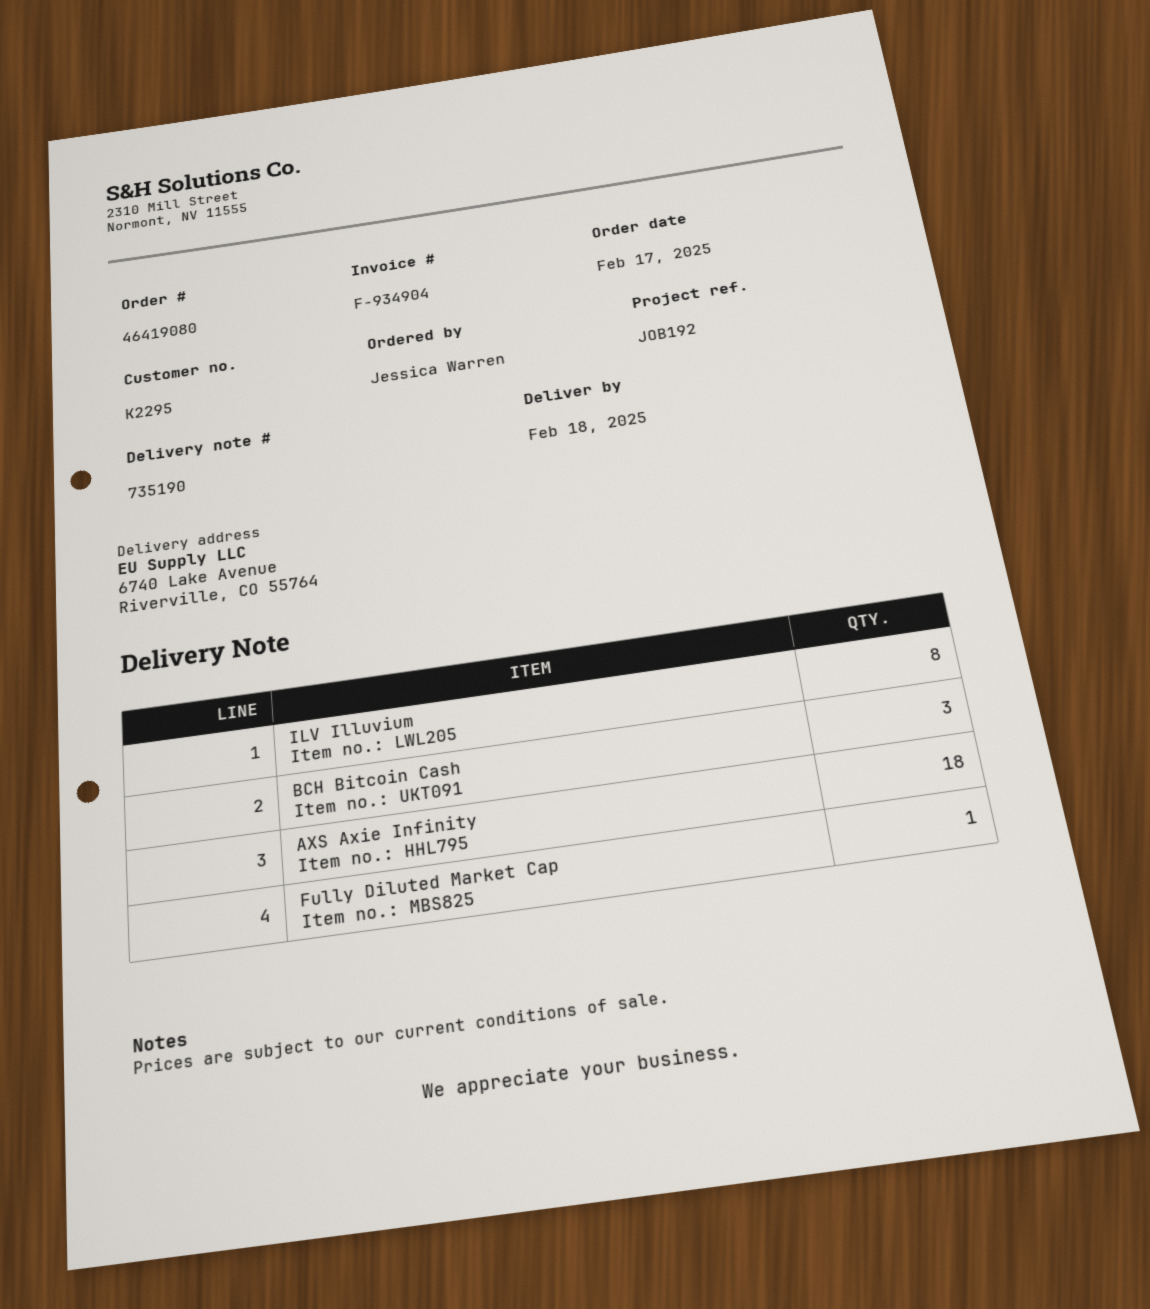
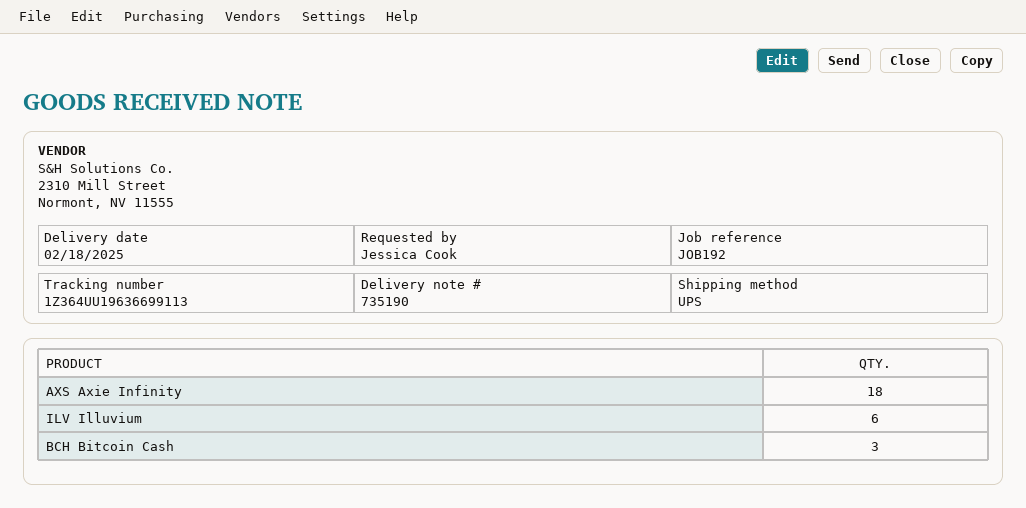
ordered by: Jessica Warren -> Jessica Cook
ILV Illuvium: 8 -> 6
Fully Diluted Market Cap: 1 -> none

